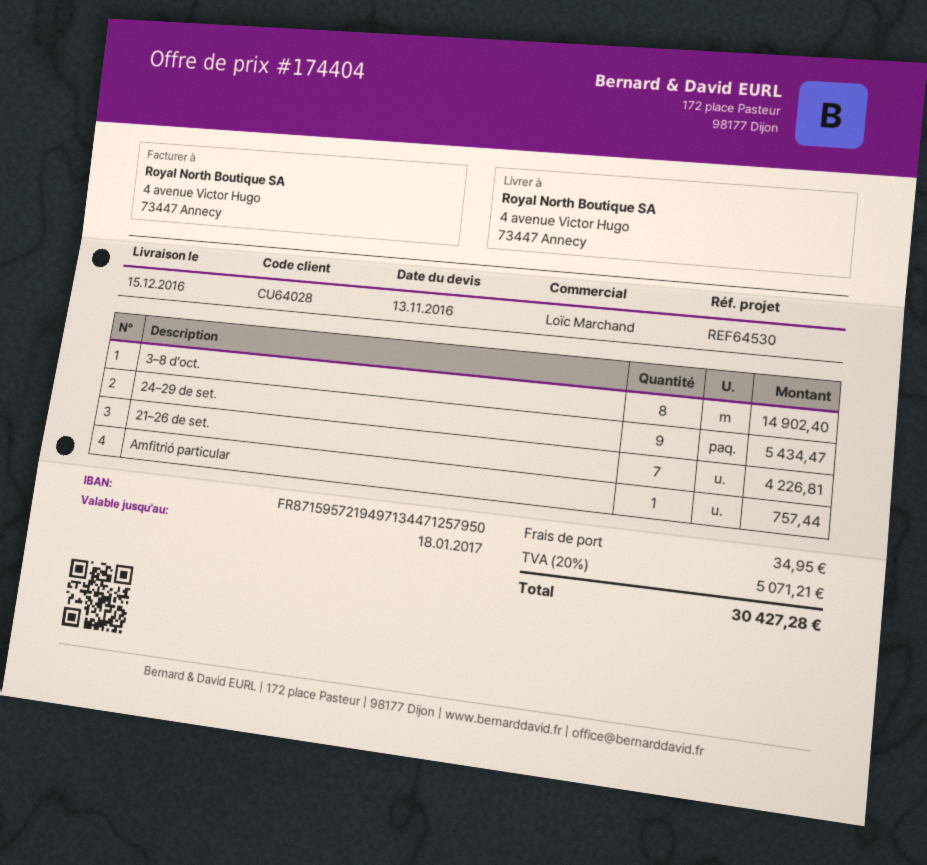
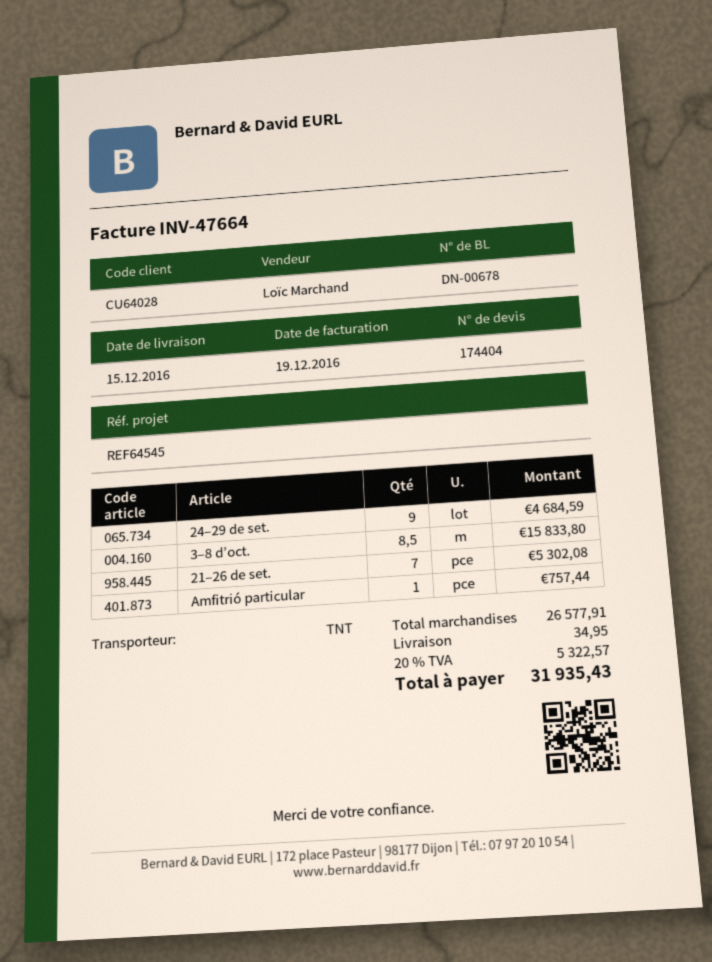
reference: REF64530 -> REF64545
3–8 d’oct.: 8 for 14902.40 -> 8.5 for 15833.80
24–29 de set.: 9 for 5434.47 -> 9 for 4684.59
21–26 de set.: 7 for 4226.81 -> 7 for 5302.08
tax: 20% = 5071.21 -> 20% = 5322.57
total: 30427.28 -> 31935.43

